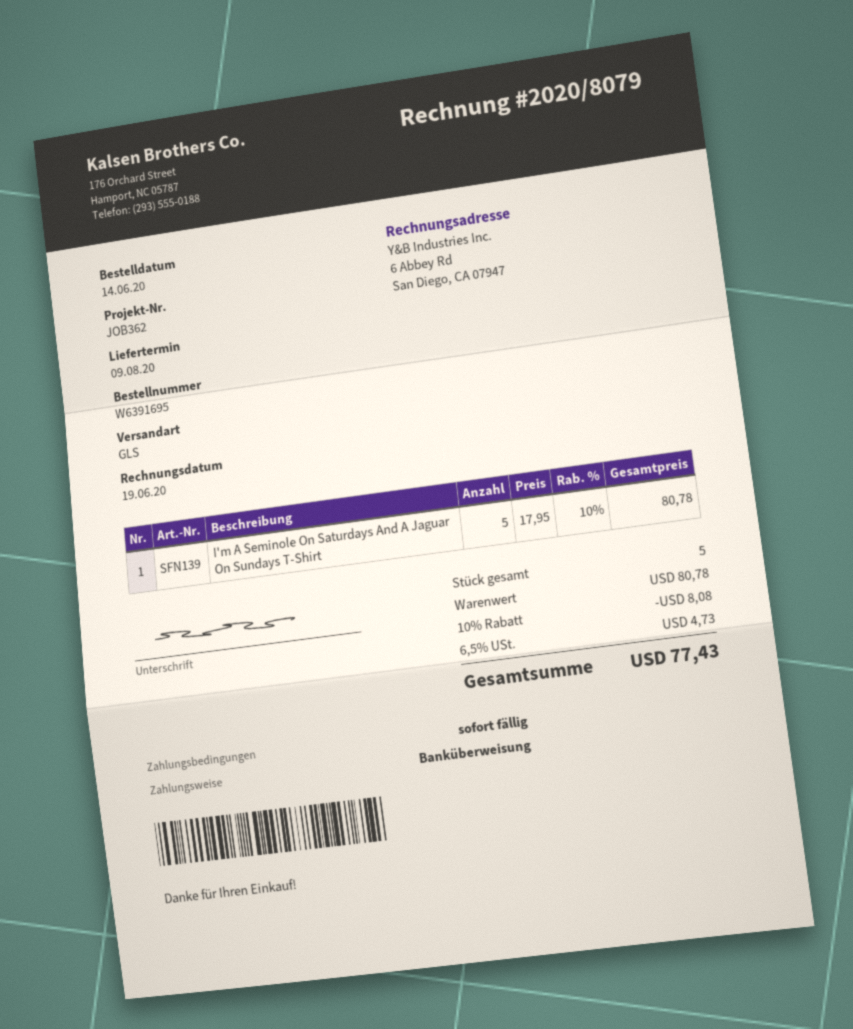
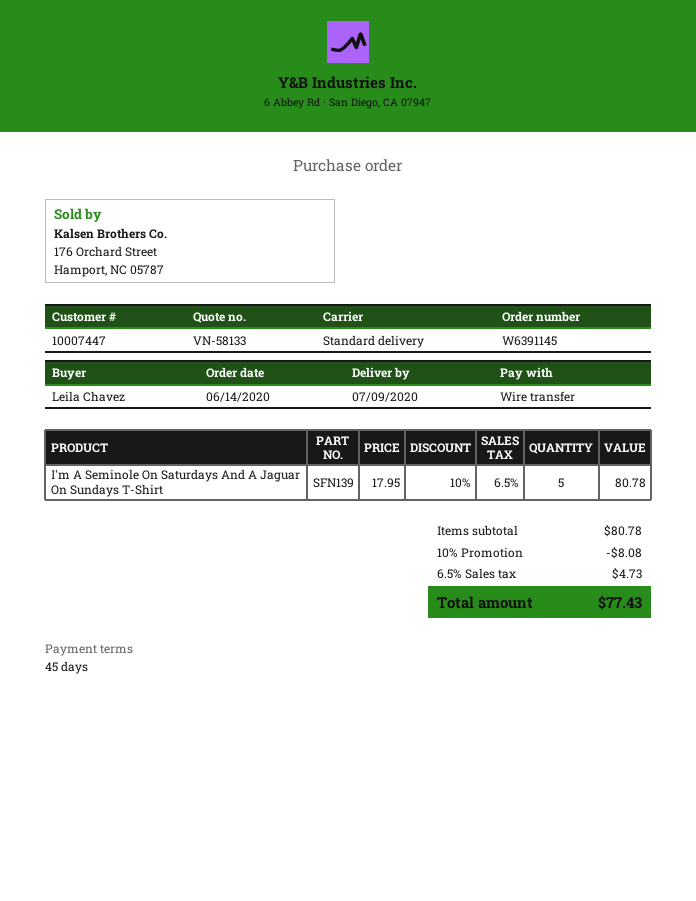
order number: W6391695 -> W6391145
delivery date: 2020-08-09 -> 2020-07-09
payment terms: on receipt -> 45 days
shipping method: GLS -> standard

